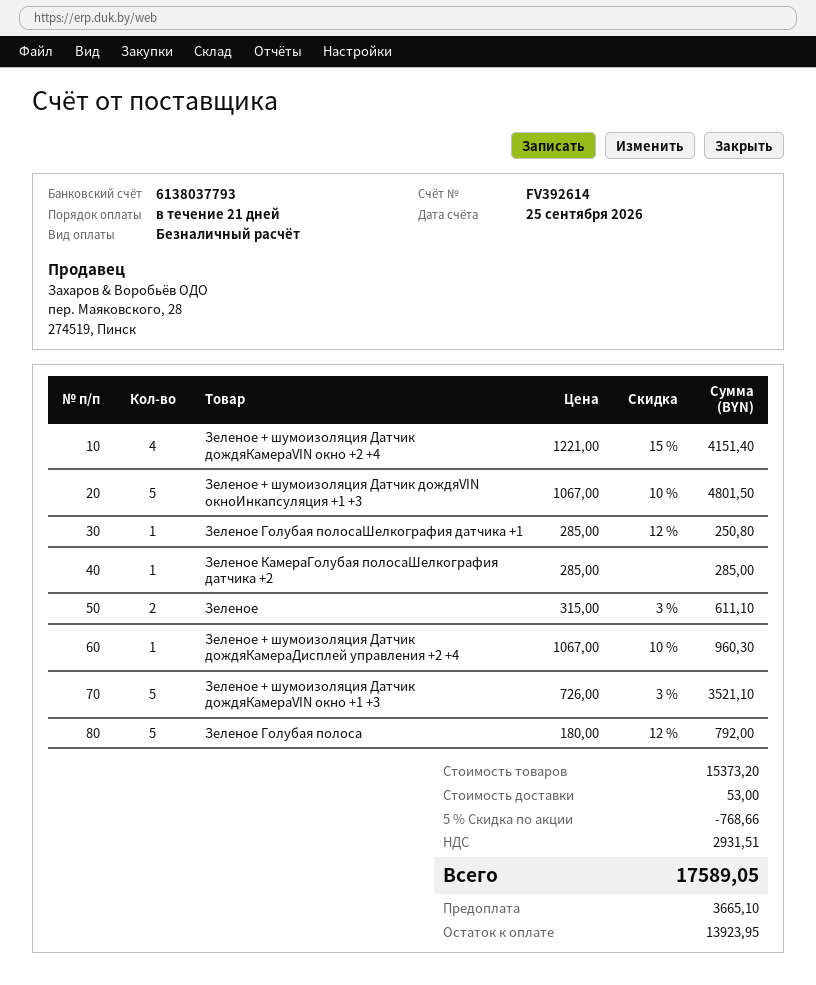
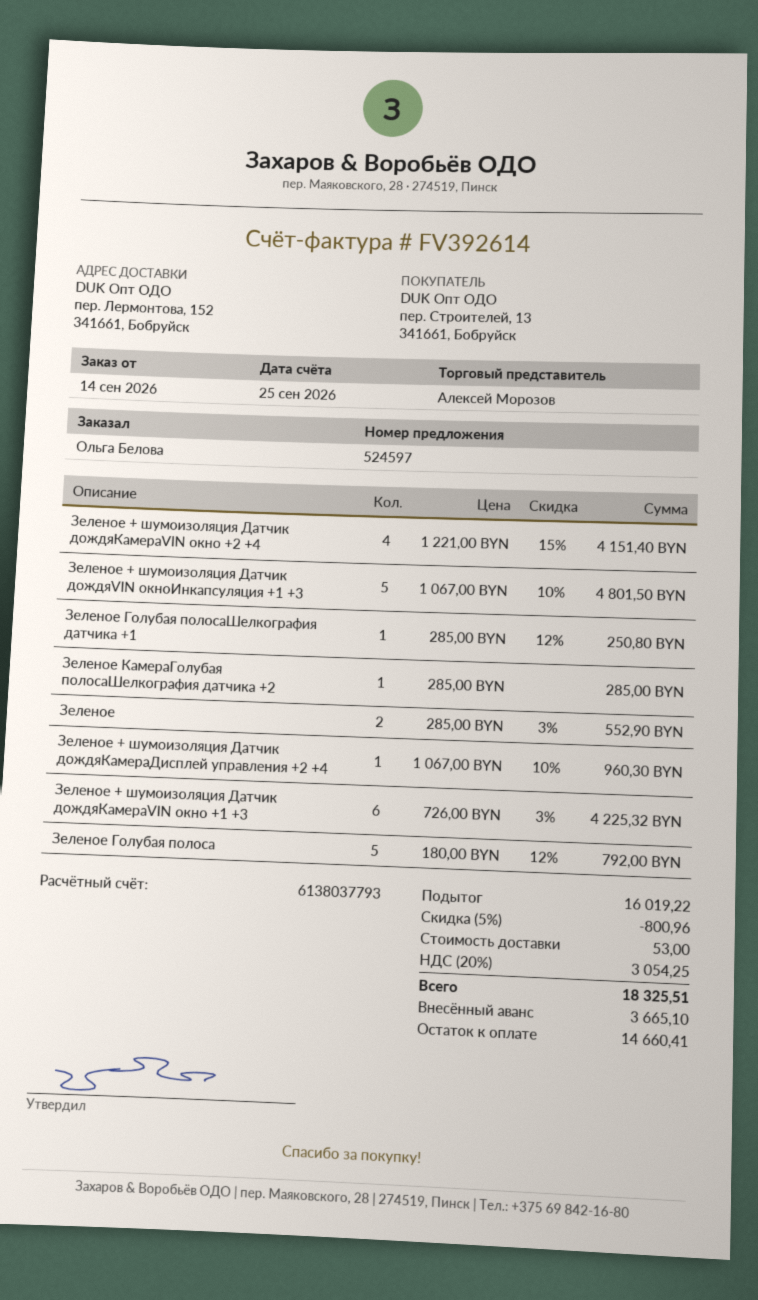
Зеленое: 2 x 315.00 - 3% = 611.10 -> 2 x 285.00 - 3% = 552.90
Зеленое + шумоизоляция Датчик дождяКамераVIN окно +1 +3: 5 x 726.00 - 3% = 3521.10 -> 6 x 726.00 - 3% = 4225.32
subtotal: 15373.20 -> 16019.22
discount: 5% = 768.66 -> 5% = 800.96
tax: 2931.51 -> 3054.25
total: 17589.05 -> 18325.51
balance: 13923.95 -> 14660.41

